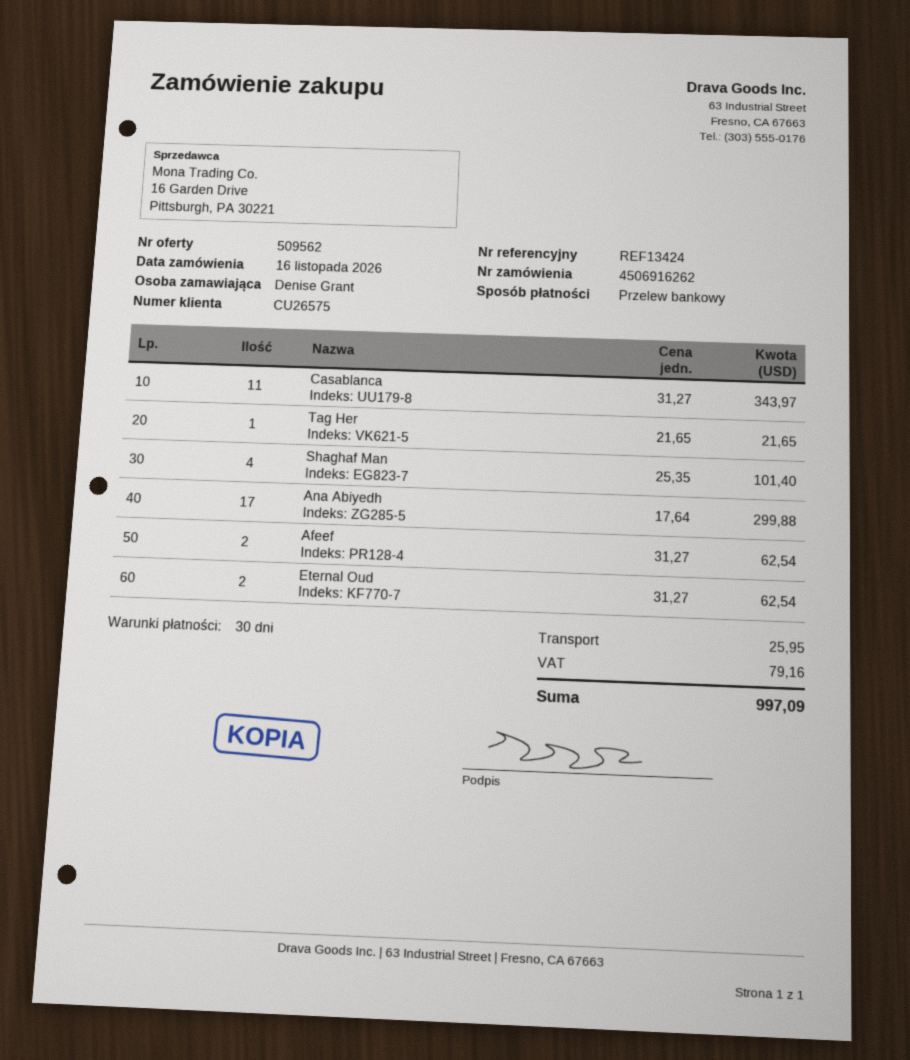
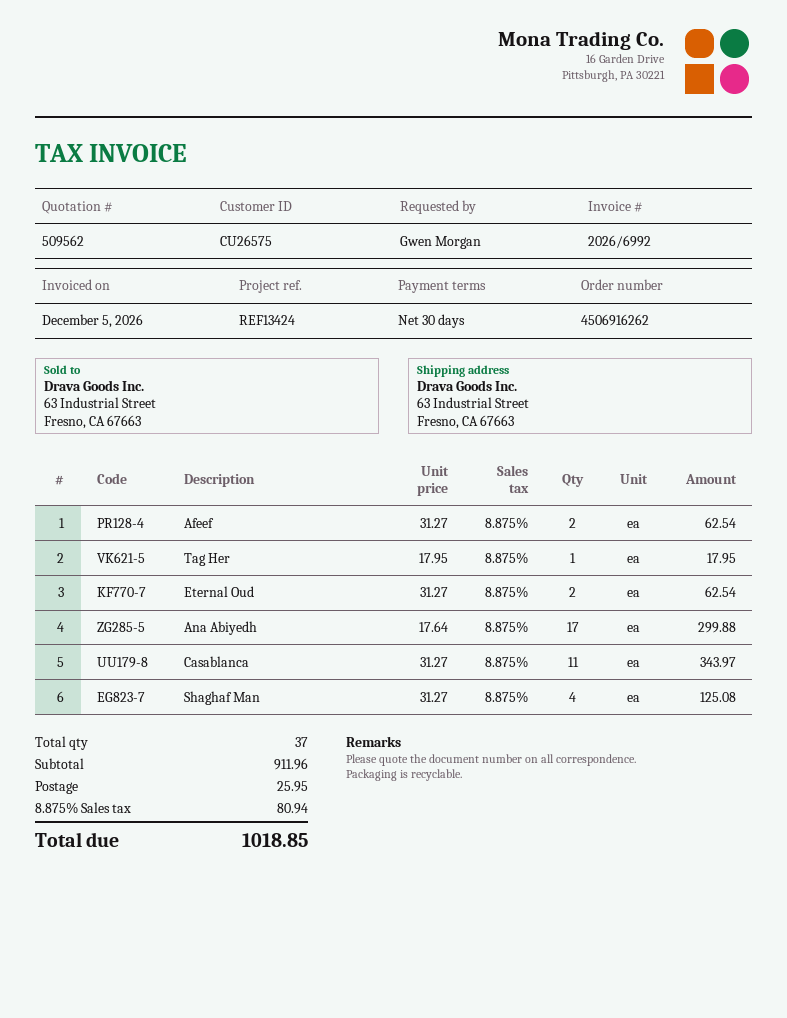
ordered by: Denise Grant -> Gwen Morgan
Tag Her: 1 x 21.65 = 21.65 -> 1 x 17.95 = 17.95
Shaghaf Man: 4 x 25.35 = 101.40 -> 4 x 31.27 = 125.08
tax: 79.16 -> 80.94
total: 997.09 -> 1018.85

